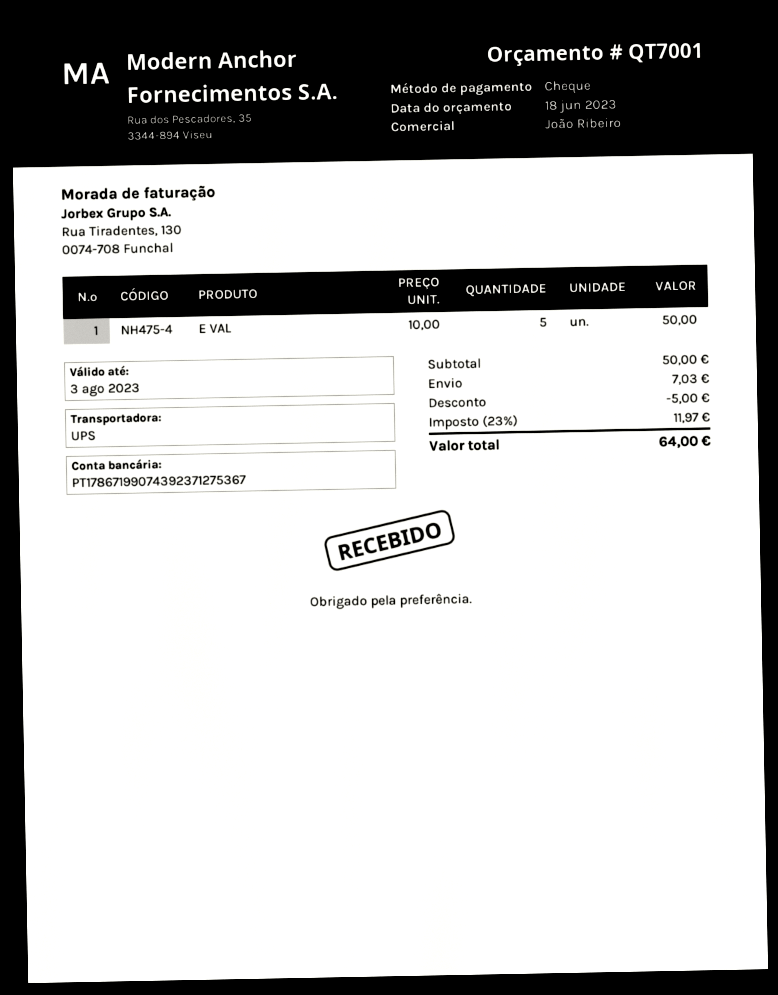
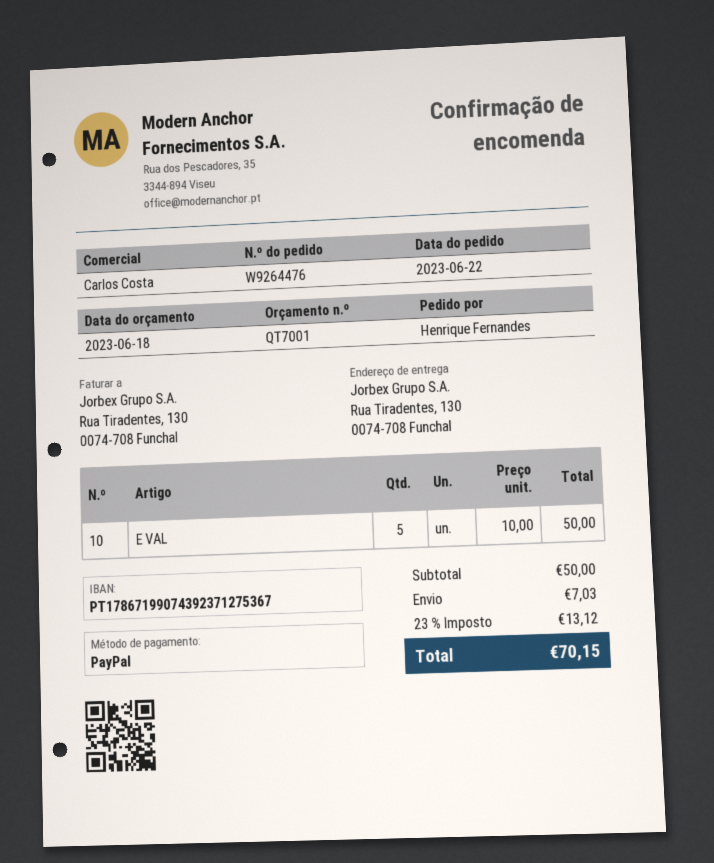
sales rep: João Ribeiro -> Carlos Costa
payment method: cheque -> PayPal
discount: 5.00 -> none
tax: 23% = 11.97 -> 23% = 13.12
total: 64.00 -> 70.15

